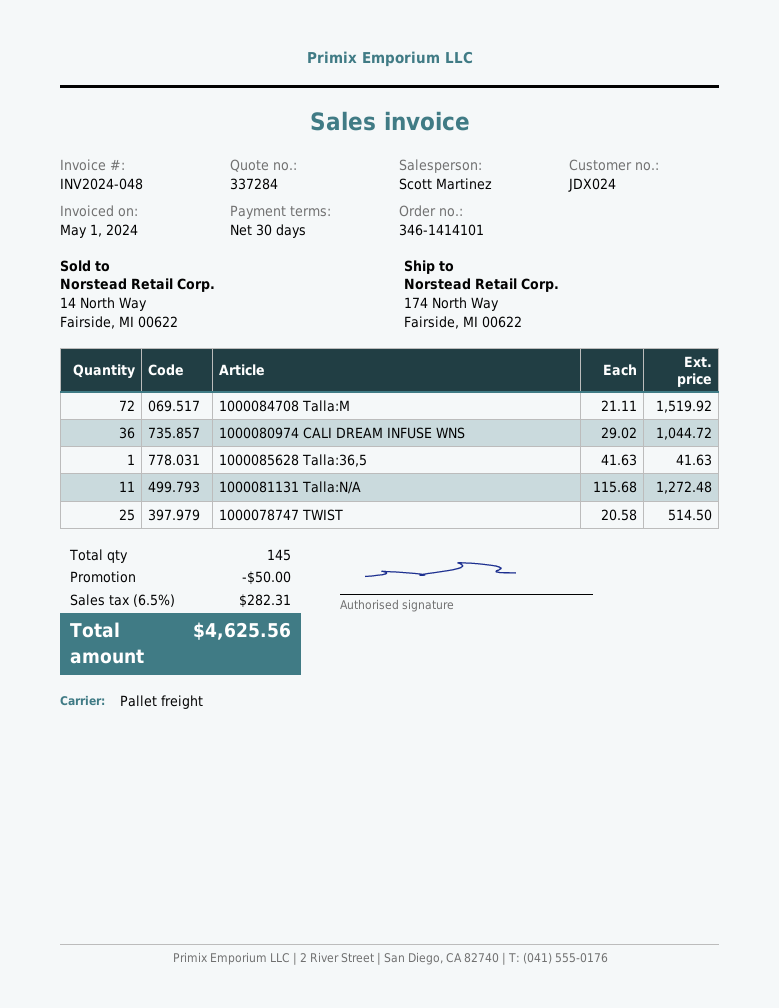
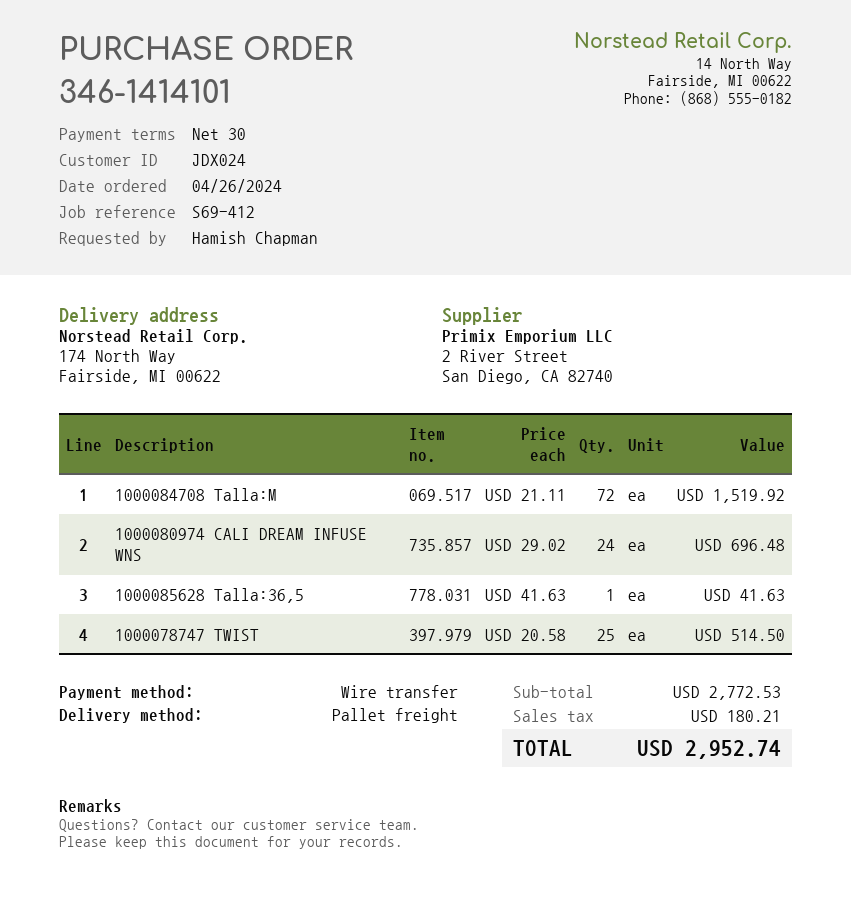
1000080974 CALI DREAM INFUSE WNS: 36 x 29.02 = 1044.72 -> 24 x 29.02 = 696.48
1000081131 Talla:N/A: 11 x 115.68 = 1272.48 -> none
discount: 50.00 -> none
tax: 282.31 -> 180.21
total: 4625.56 -> 2952.74

